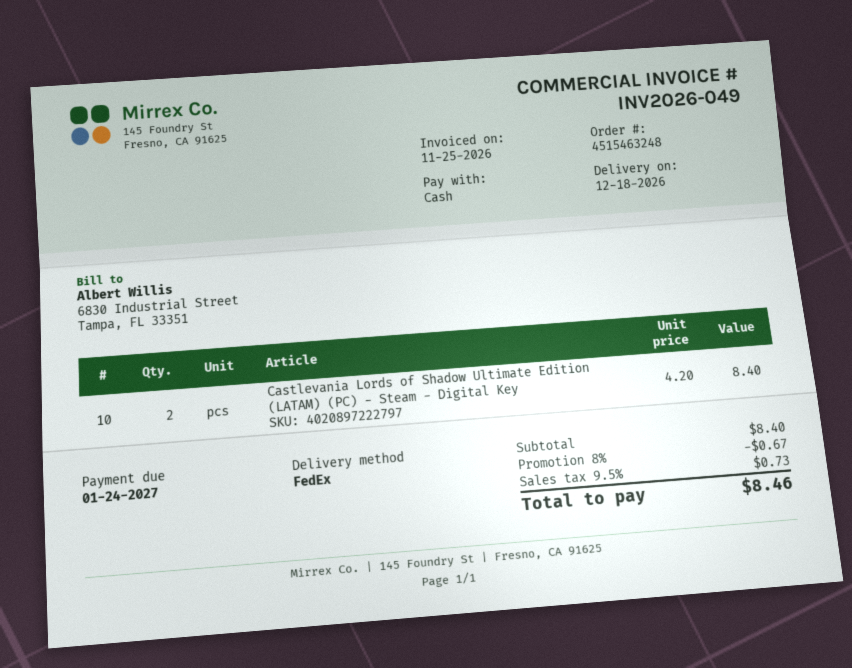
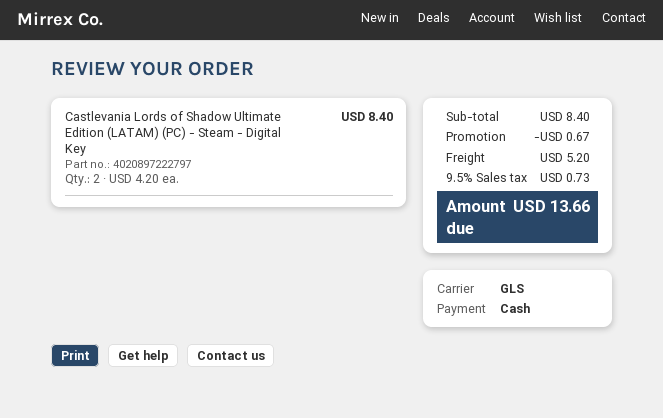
shipping method: FedEx -> GLS
shipping: none -> 5.20
total: 8.46 -> 13.66

